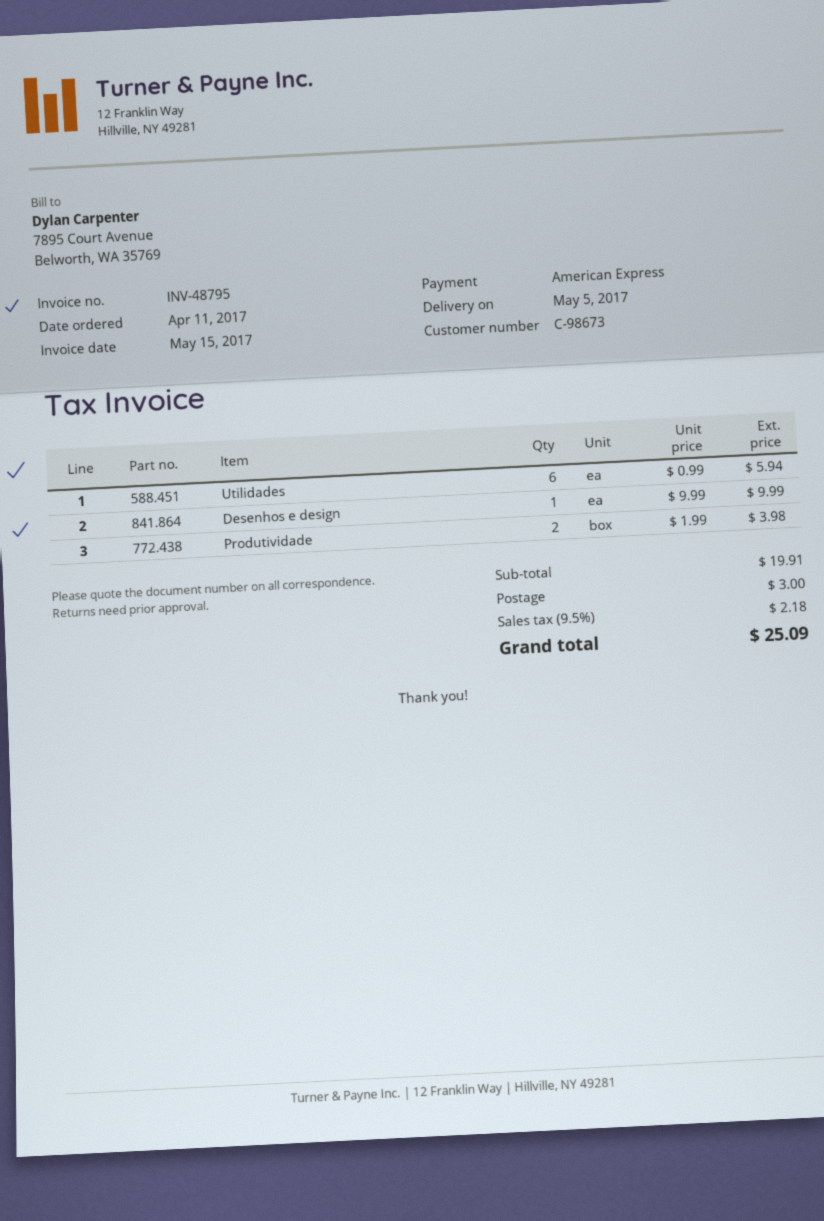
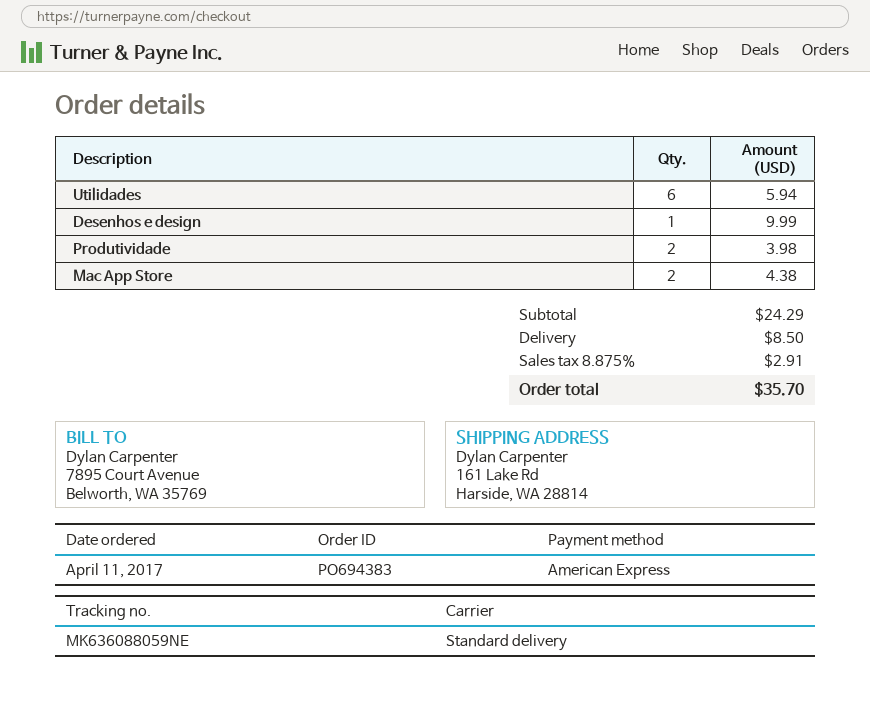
Mac App Store: none -> 2 for 4.38
subtotal: 19.91 -> 24.29
shipping: 3.00 -> 8.50
tax: 9.5% = 2.18 -> 8.875% = 2.91
total: 25.09 -> 35.70

